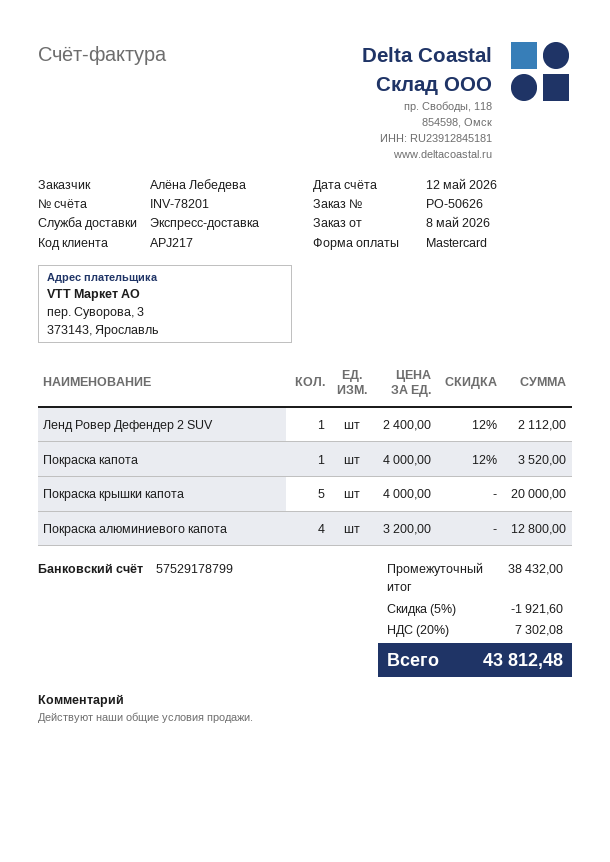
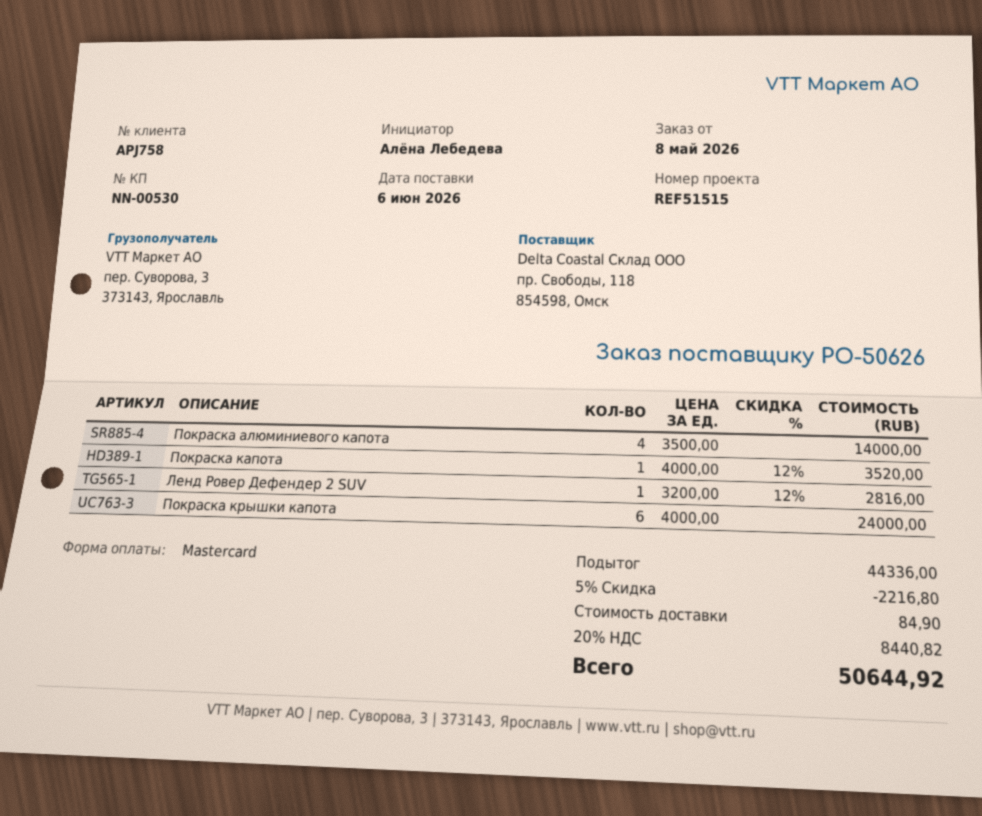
customer number: APJ217 -> APJ758
Ленд Ровер Дефендер 2 SUV: 1 x 2400.00 - 12% = 2112.00 -> 1 x 3200.00 - 12% = 2816.00
Покраска крышки капота: 5 x 4000.00 = 20000.00 -> 6 x 4000.00 = 24000.00
Покраска алюминиевого капота: 4 x 3200.00 = 12800.00 -> 4 x 3500.00 = 14000.00
subtotal: 38432.00 -> 44336.00
discount: 5% = 1921.60 -> 5% = 2216.80
shipping: none -> 84.90
tax: 20% = 7302.08 -> 20% = 8440.82
total: 43812.48 -> 50644.92

